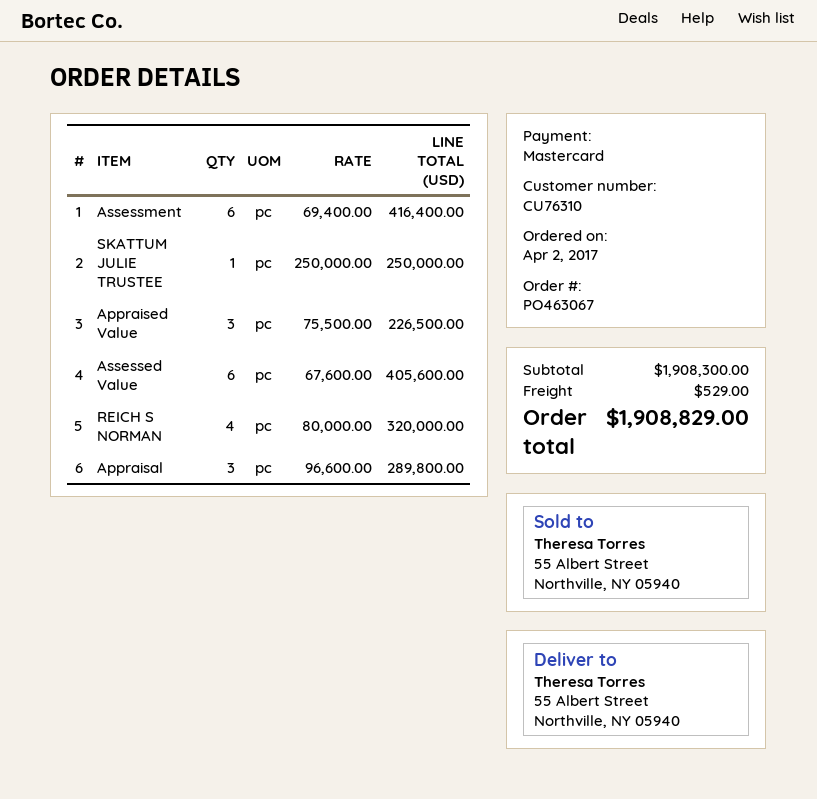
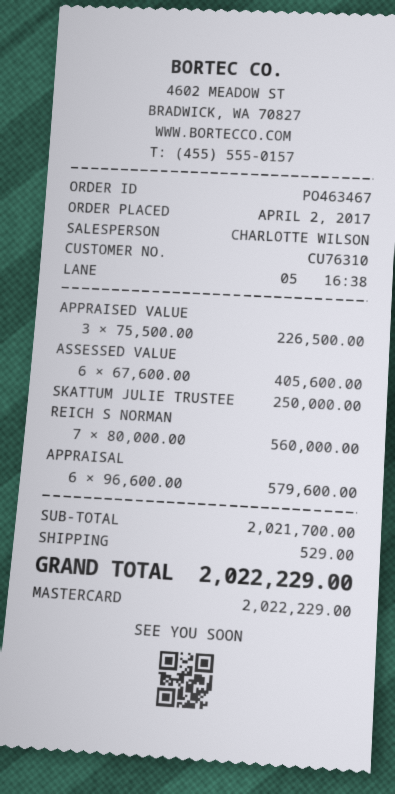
order number: PO463067 -> PO463467
Assessment: 6 x 69400.00 = 416400.00 -> none
REICH S NORMAN: 4 x 80000.00 = 320000.00 -> 7 x 80000.00 = 560000.00
Appraisal: 3 x 96600.00 = 289800.00 -> 6 x 96600.00 = 579600.00
subtotal: 1908300.00 -> 2021700.00
total: 1908829.00 -> 2022229.00

